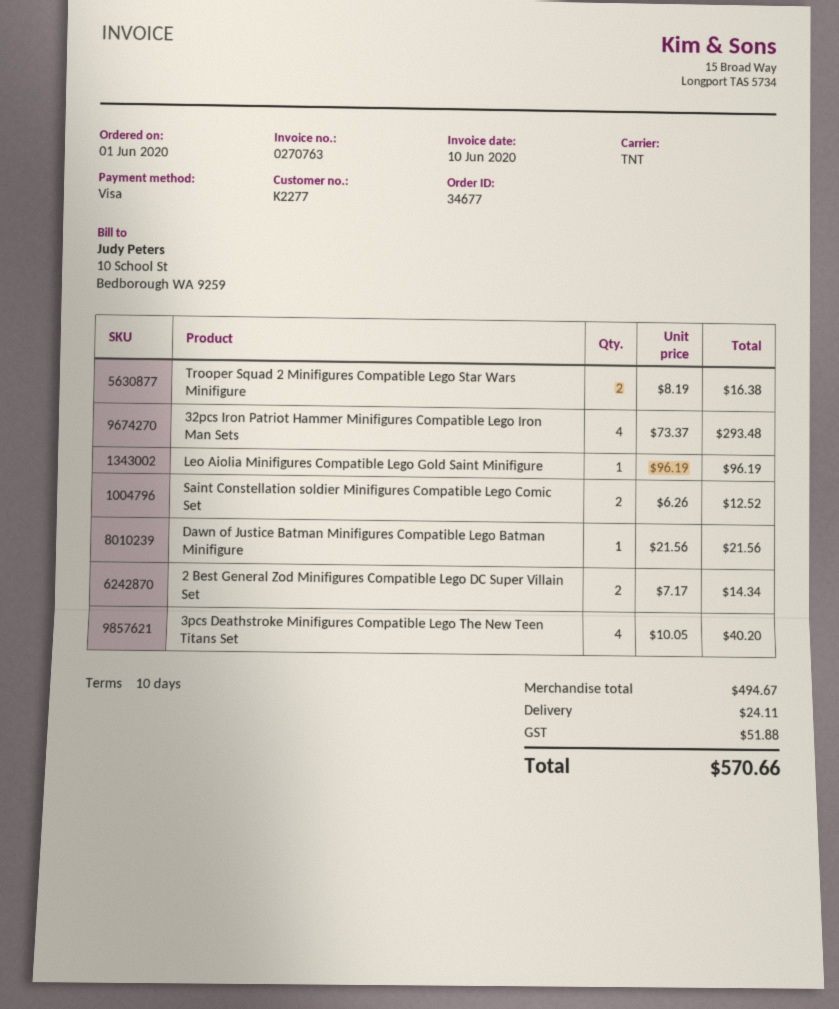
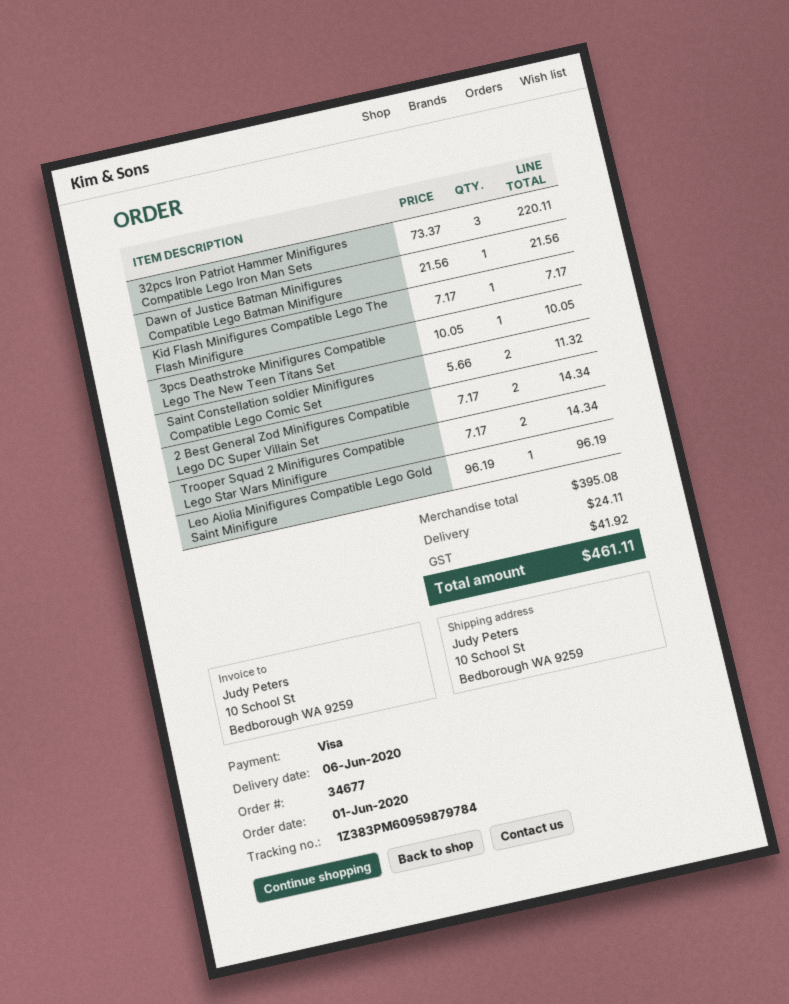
Trooper Squad 2 Minifigures Compatible Lego Star Wars Minifigure: 2 x 8.19 = 16.38 -> 2 x 7.17 = 14.34
32pcs Iron Patriot Hammer Minifigures Compatible Lego Iron Man Sets: 4 x 73.37 = 293.48 -> 3 x 73.37 = 220.11
Saint Constellation soldier Minifigures Compatible Lego Comic Set: 2 x 6.26 = 12.52 -> 2 x 5.66 = 11.32
3pcs Deathstroke Minifigures Compatible Lego The New Teen Titans Set: 4 x 10.05 = 40.20 -> 1 x 10.05 = 10.05
Kid Flash Minifigures Compatible Lego The Flash Minifigure: none -> 1 x 7.17 = 7.17
subtotal: 494.67 -> 395.08
tax: 51.88 -> 41.92
total: 570.66 -> 461.11

